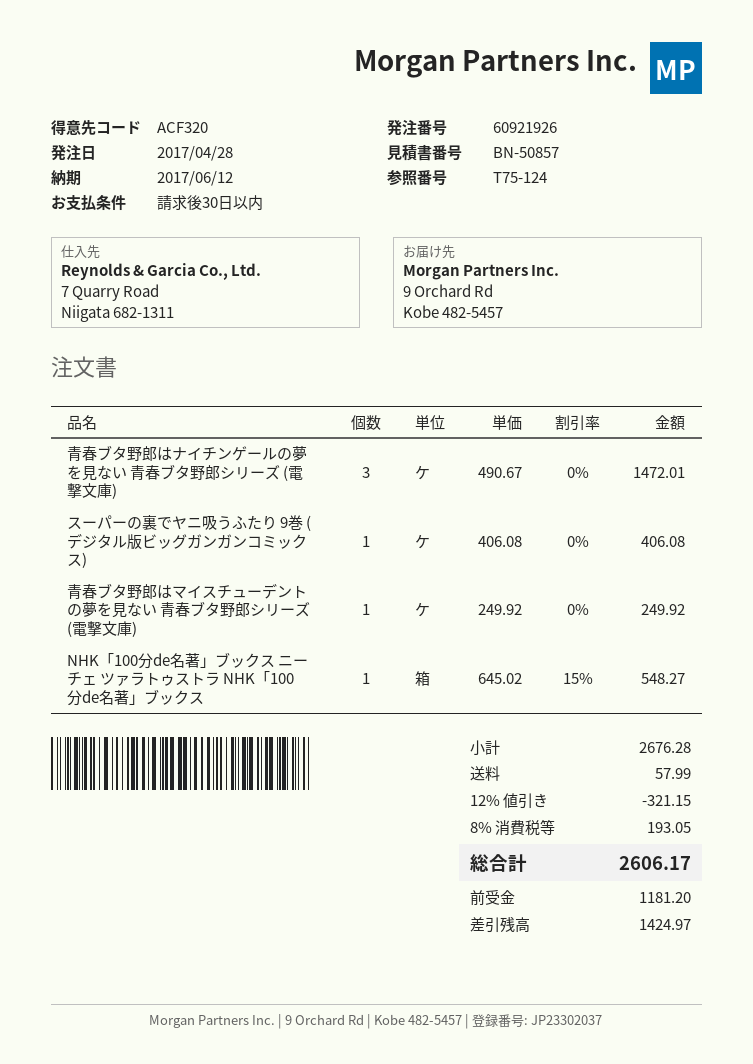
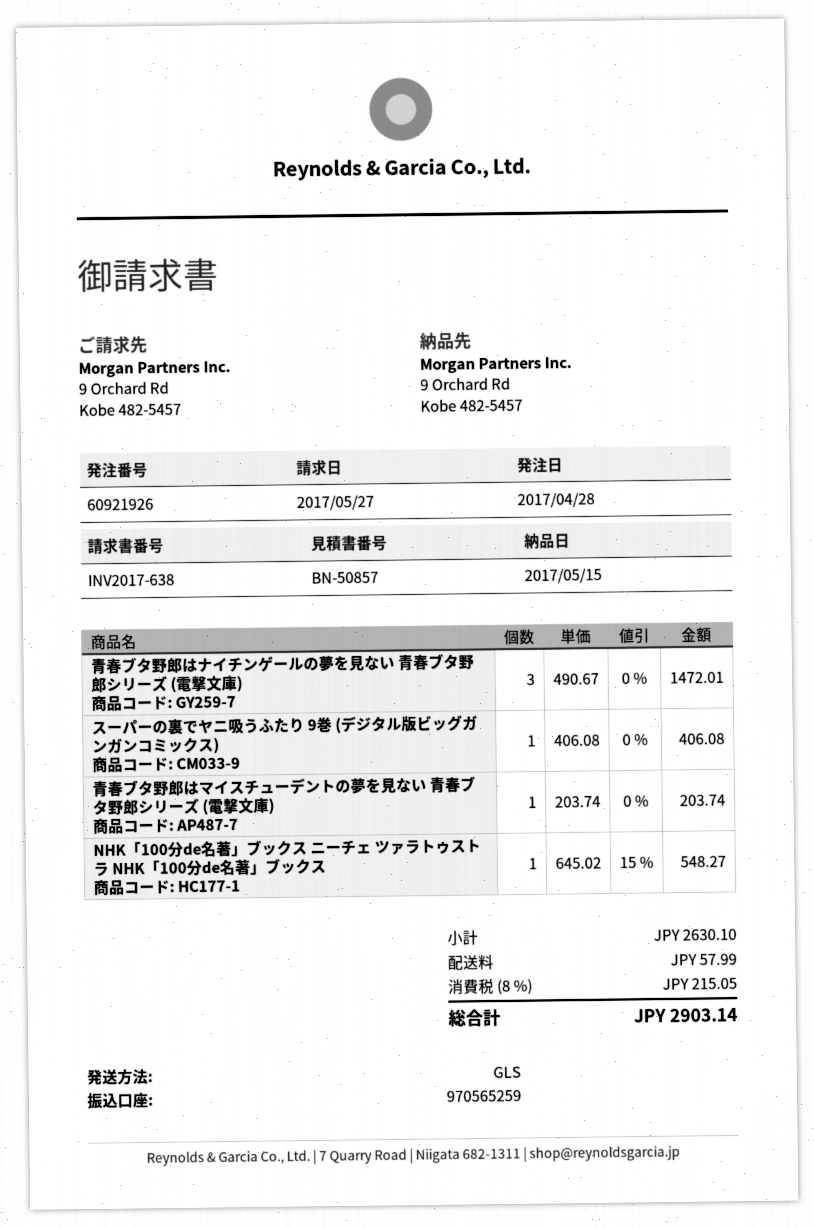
delivery date: 2017-06-12 -> 2017-05-15
青春ブタ野郎はマイスチューデントの夢を見ない 青春ブタ野郎シリーズ (電撃文庫): 1 x 249.92 = 249.92 -> 1 x 203.74 = 203.74
subtotal: 2676.28 -> 2630.10
discount: 12% = 321.15 -> none
tax: 8% = 193.05 -> 8% = 215.05
total: 2606.17 -> 2903.14

